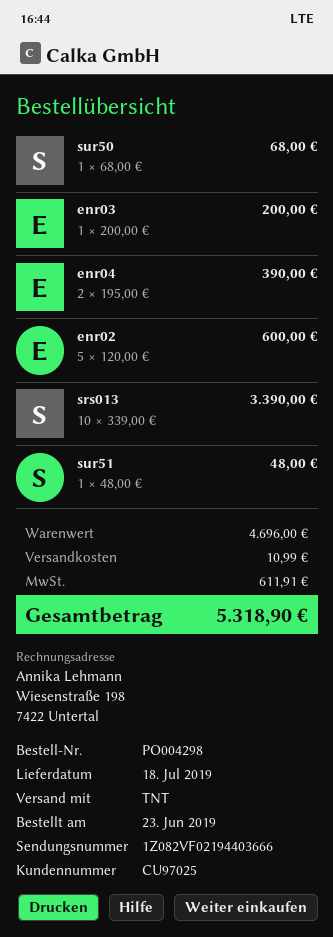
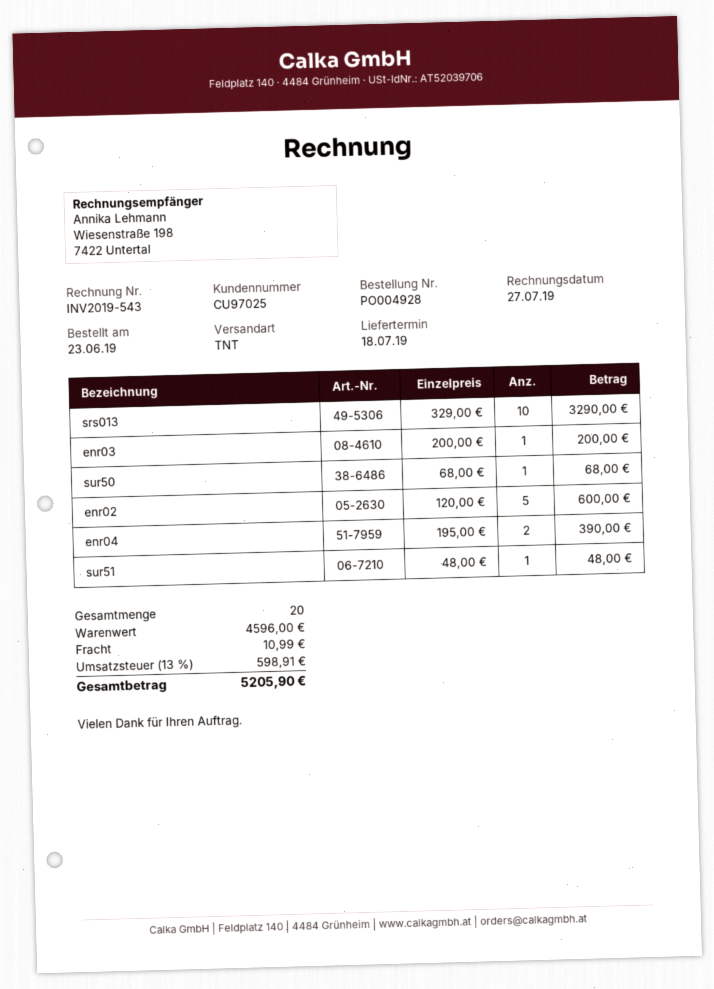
order number: PO004298 -> PO004928
srs013: 10 x 339.00 = 3390.00 -> 10 x 329.00 = 3290.00
subtotal: 4696.00 -> 4596.00
tax: 611.91 -> 598.91
total: 5318.90 -> 5205.90

